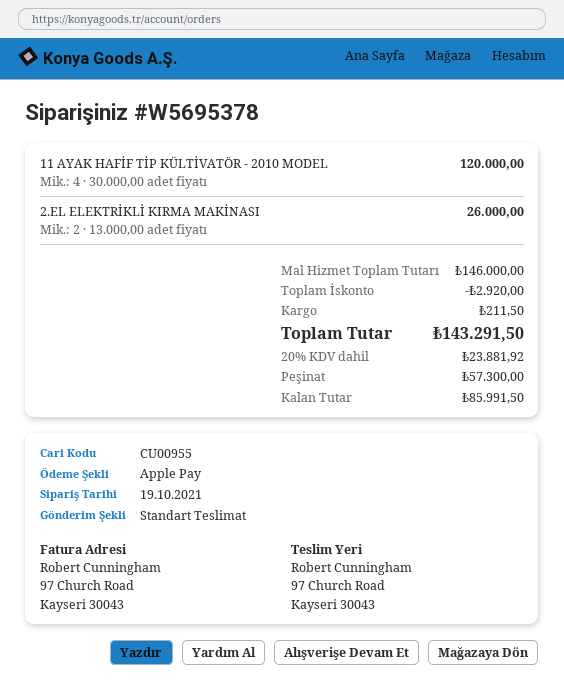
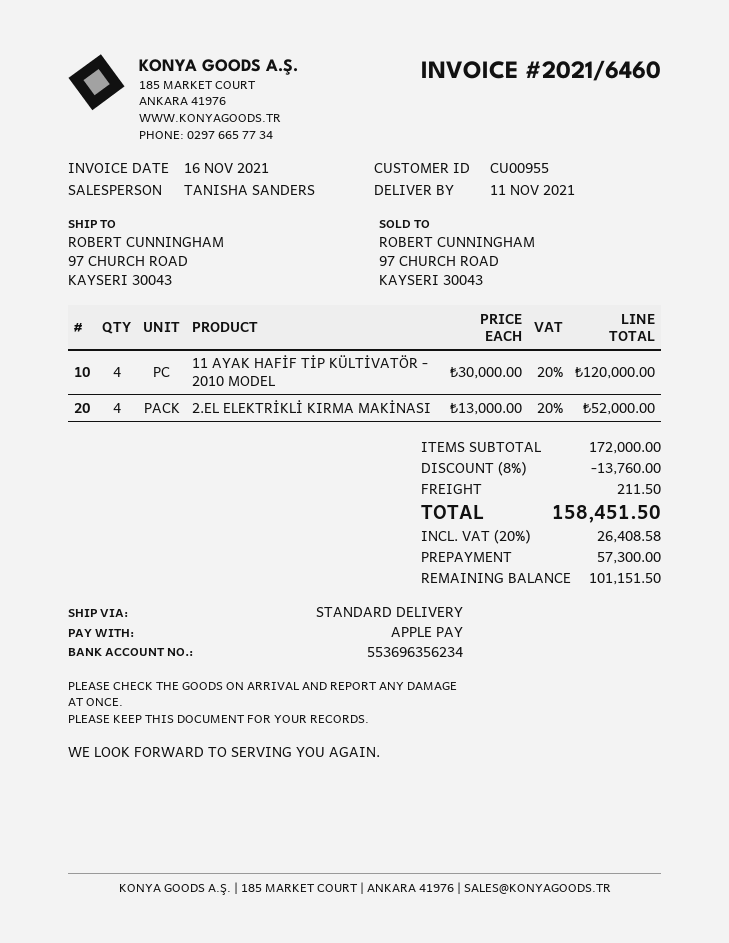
2.EL ELEKTRİKLİ KIRMA MAKİNASI: 2 x 13000.00 = 26000.00 -> 4 x 13000.00 = 52000.00
subtotal: 146000.00 -> 172000.00
discount: 2920.00 -> 13760.00
tax: 20% = 23881.92 -> 20% = 26408.58
total: 143291.50 -> 158451.50
balance: 85991.50 -> 101151.50

